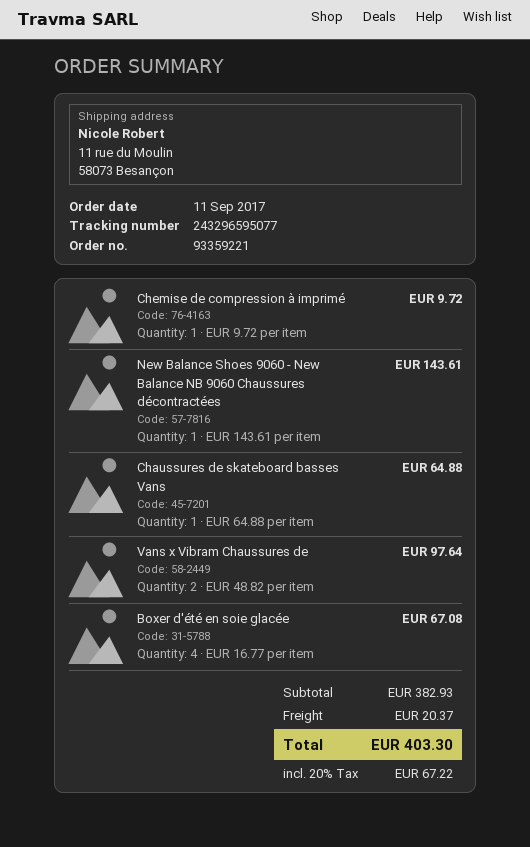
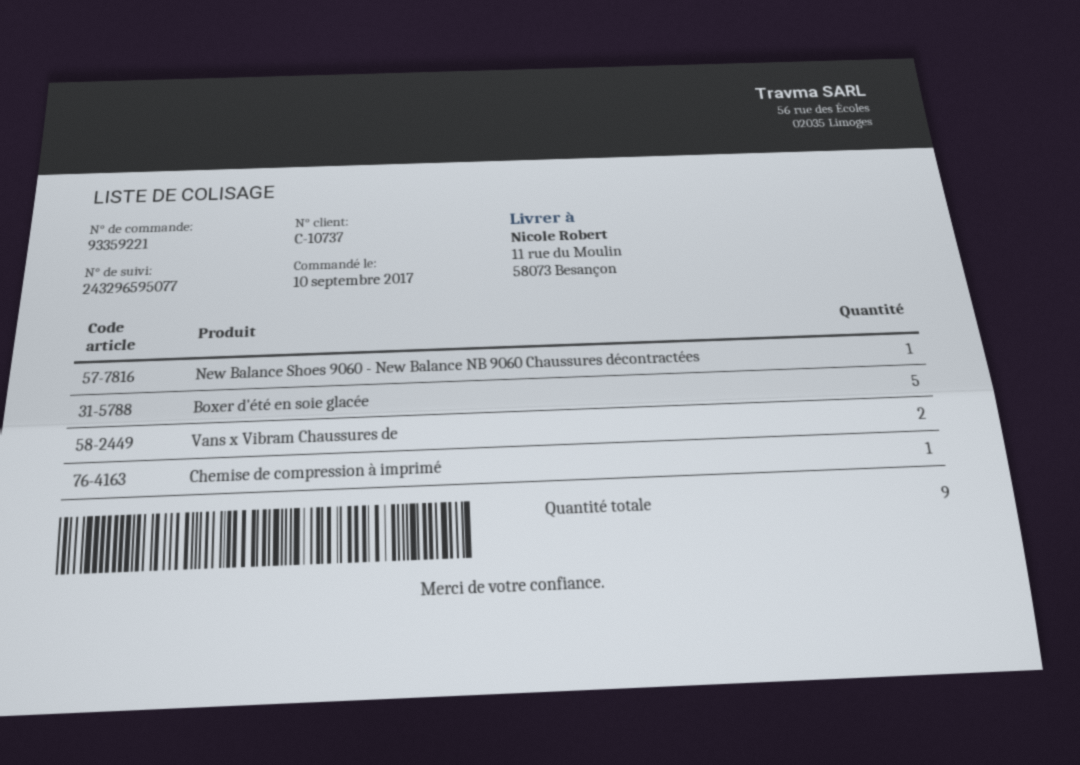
order date: 2017-09-11 -> 2017-09-10
Chaussures de skateboard basses Vans: 1 -> none
Boxer d'été en soie glacée: 4 -> 5

